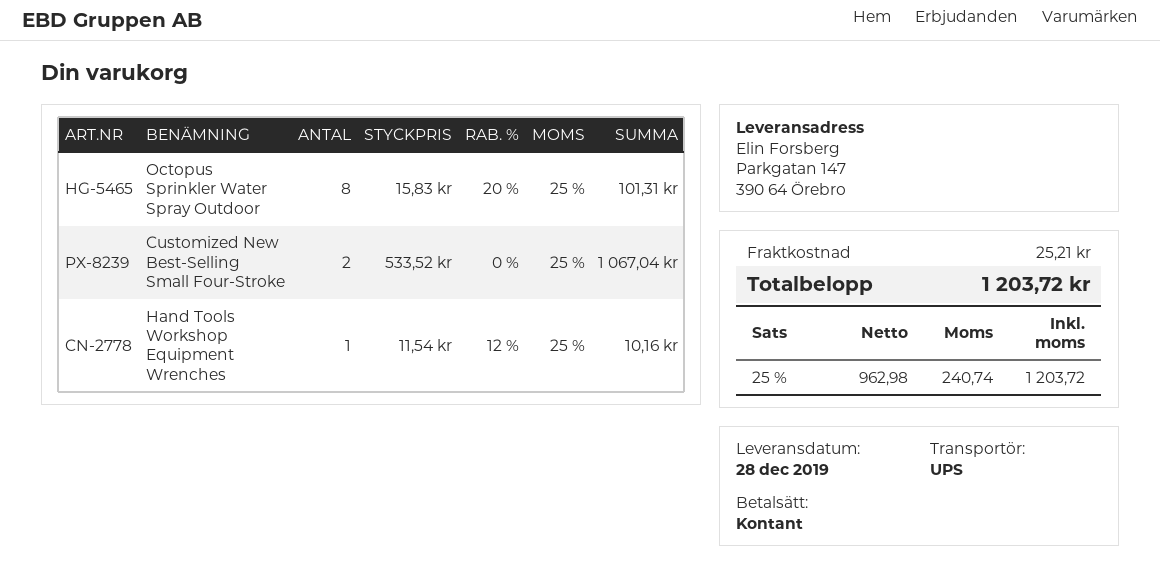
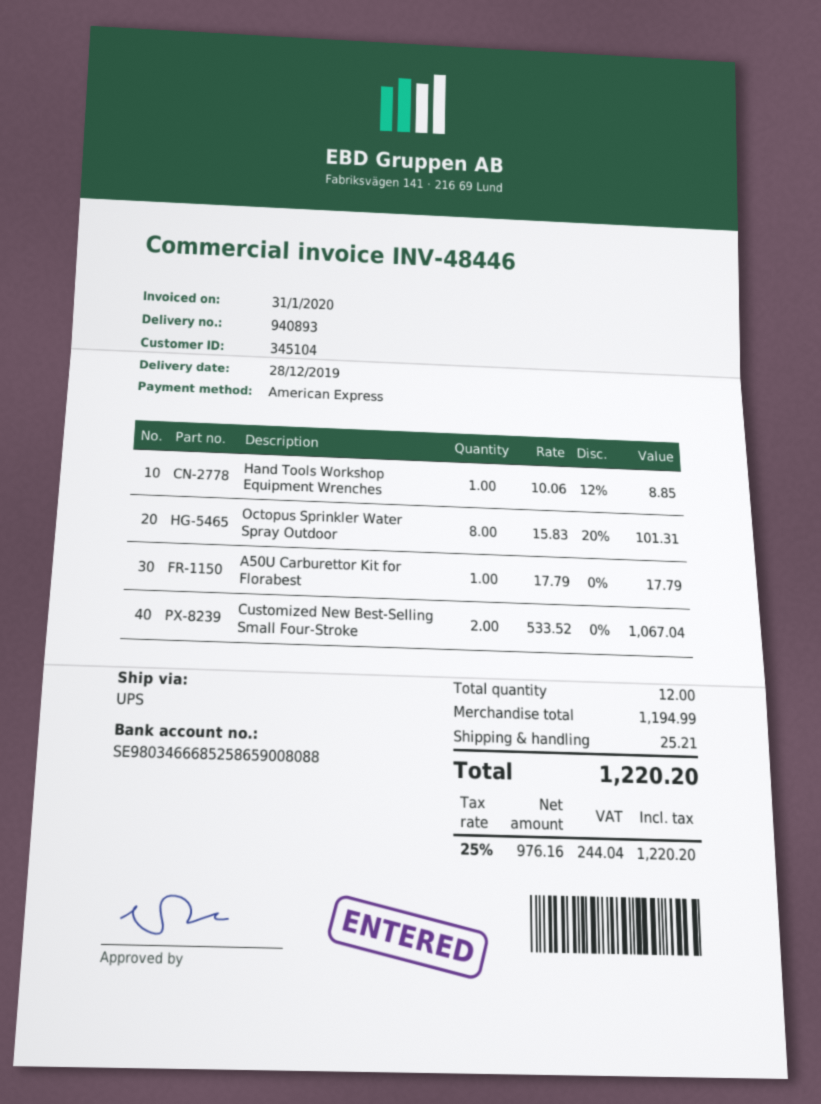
payment method: cash -> American Express
Hand Tools Workshop Equipment Wrenches: 1 x 11.54 - 12% = 10.16 -> 1 x 10.06 - 12% = 8.85
A50U Carburettor Kit for Florabest: none -> 1 x 17.79 = 17.79
net: 962.98 -> 976.16
tax: 25% = 240.74 -> 25% = 244.04
total: 1203.72 -> 1220.20

